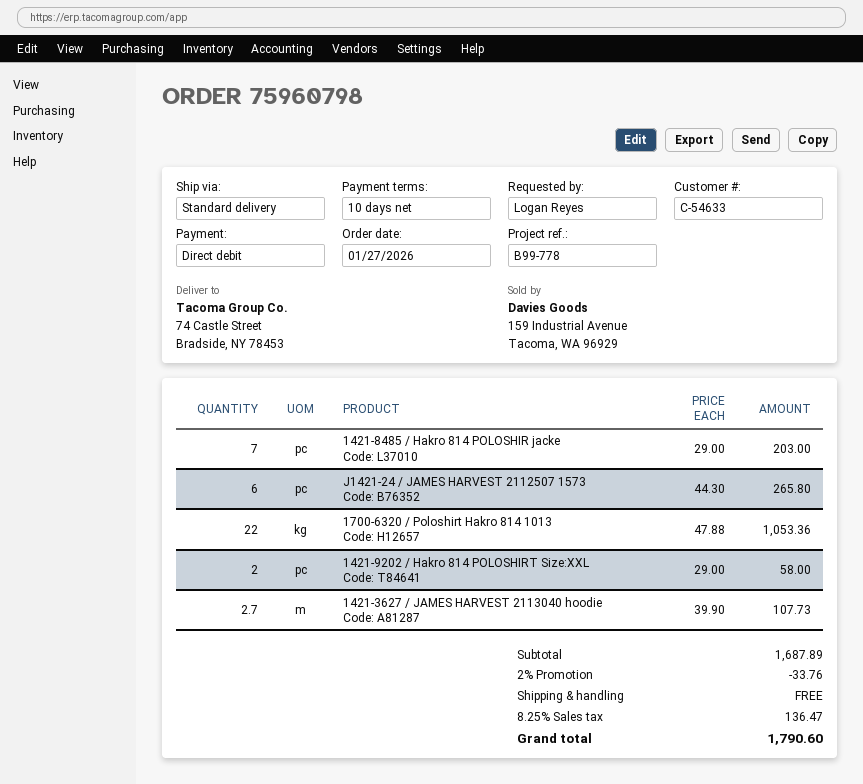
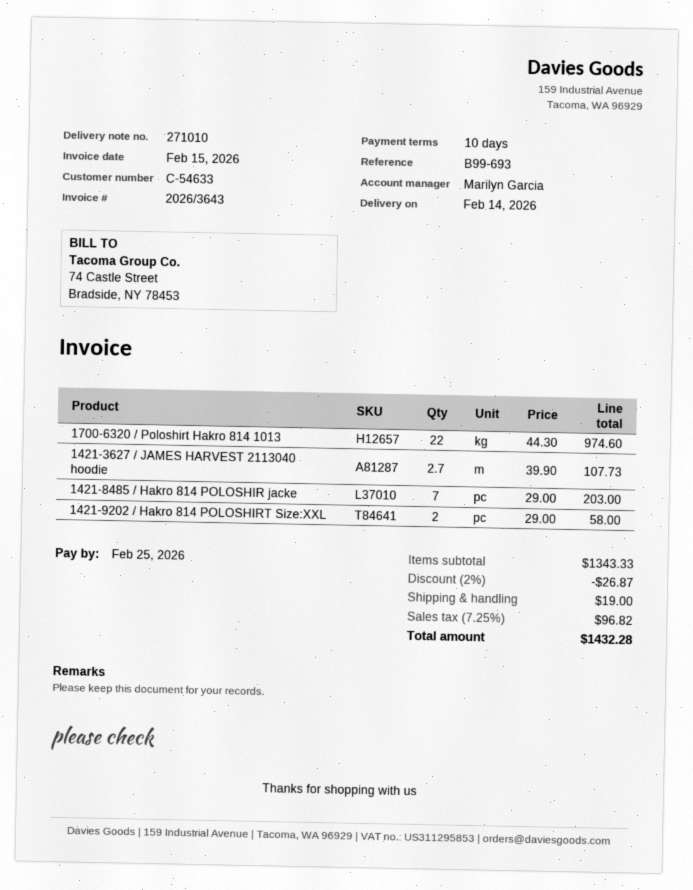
reference: B99-778 -> B99-693
J1421-24 / JAMES HARVEST 2112507 1573: 6 x 44.30 = 265.80 -> none
1700-6320 / Poloshirt Hakro 814 1013: 22 x 47.88 = 1053.36 -> 22 x 44.30 = 974.60
subtotal: 1687.89 -> 1343.33
discount: 2% = 33.76 -> 2% = 26.87
shipping: 0.00 -> 19.00
tax: 8.25% = 136.47 -> 7.25% = 96.82
total: 1790.60 -> 1432.28

